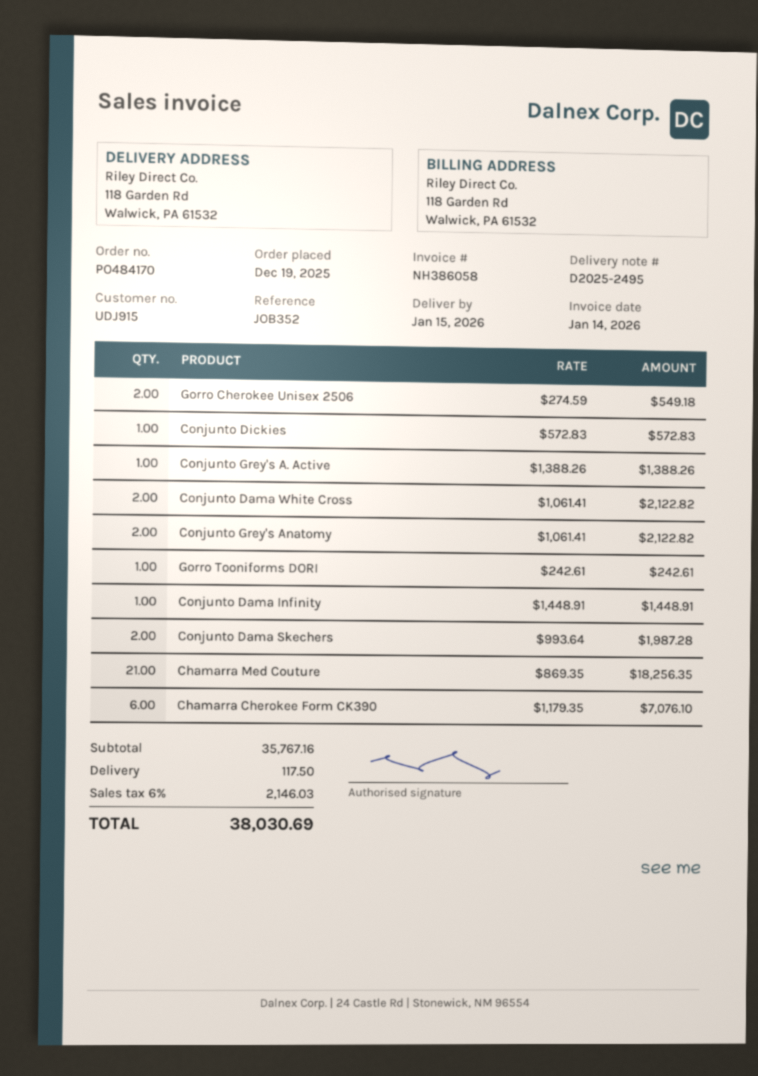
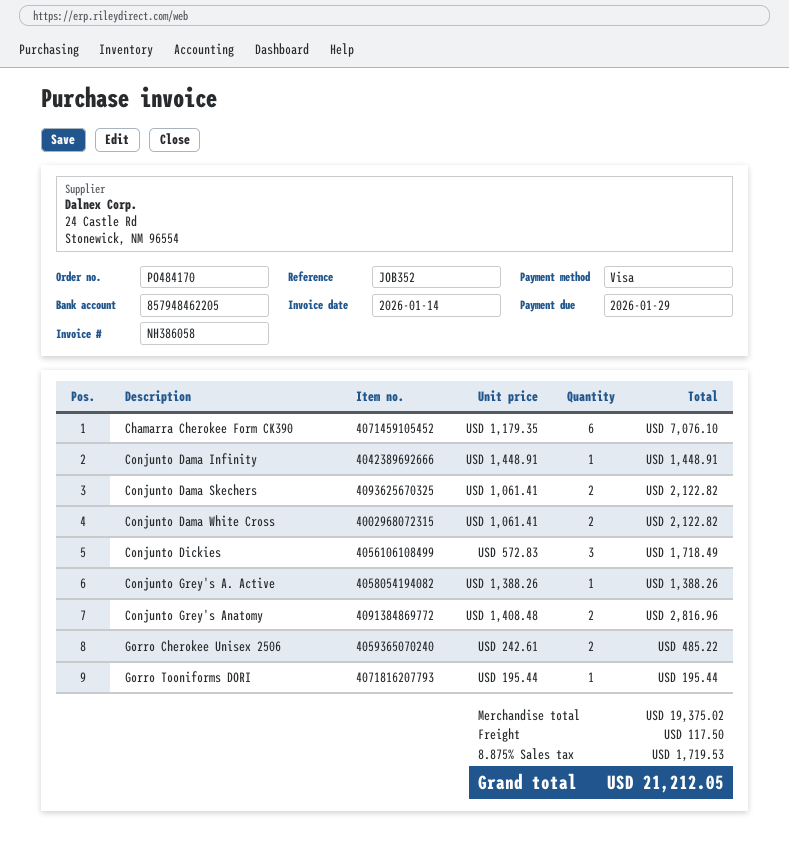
Gorro Cherokee Unisex 2506: 2 x 274.59 = 549.18 -> 2 x 242.61 = 485.22
Conjunto Dickies: 1 x 572.83 = 572.83 -> 3 x 572.83 = 1718.49
Conjunto Grey's Anatomy: 2 x 1061.41 = 2122.82 -> 2 x 1408.48 = 2816.96
Gorro Tooniforms DORI: 1 x 242.61 = 242.61 -> 1 x 195.44 = 195.44
Conjunto Dama Skechers: 2 x 993.64 = 1987.28 -> 2 x 1061.41 = 2122.82
Chamarra Med Couture: 21 x 869.35 = 18256.35 -> none
subtotal: 35767.16 -> 19375.02
tax: 6% = 2146.03 -> 8.875% = 1719.53
total: 38030.69 -> 21212.05

